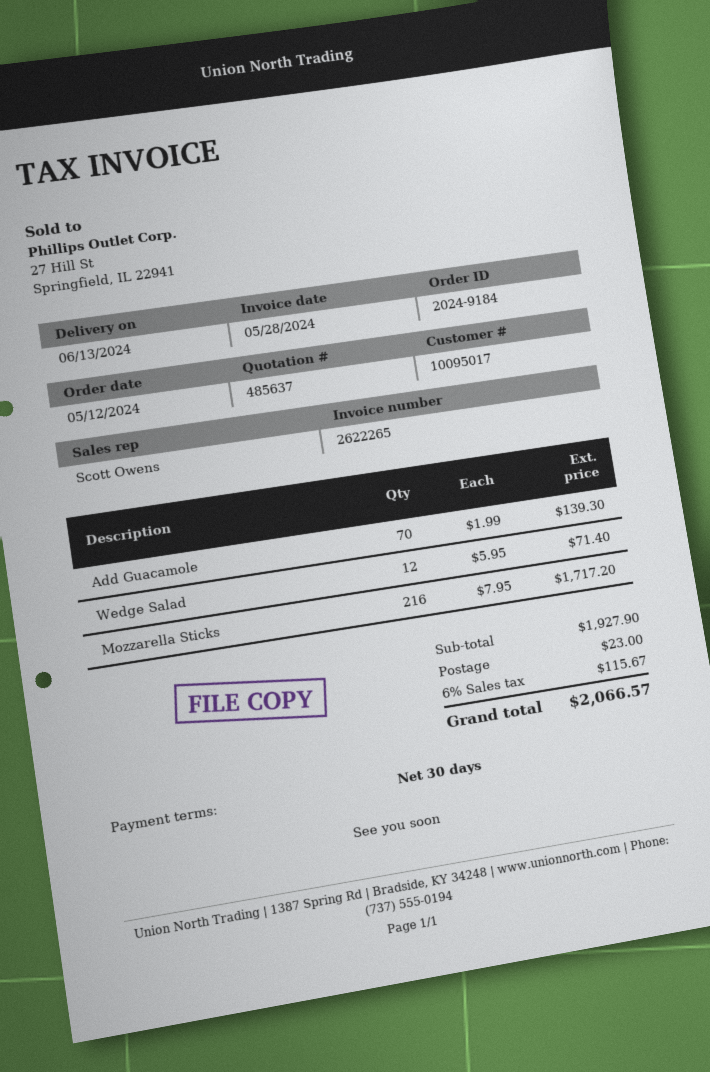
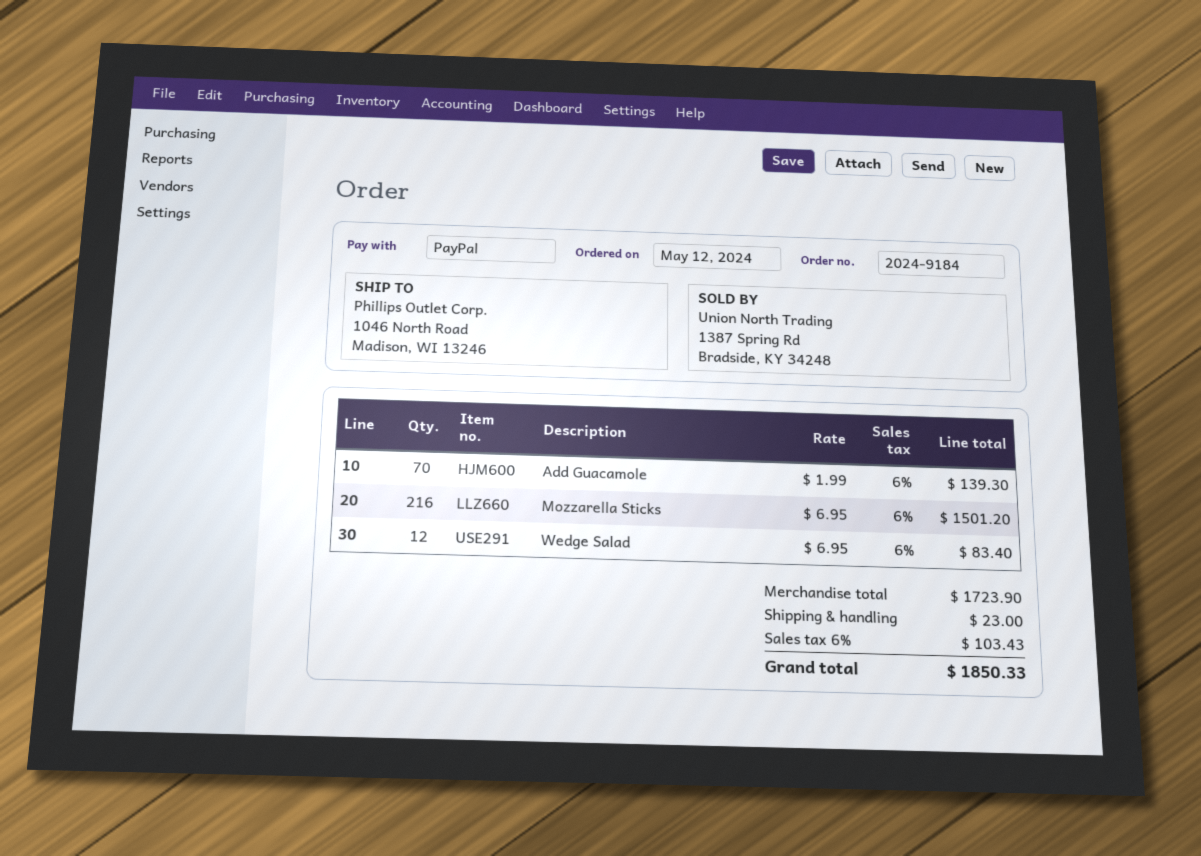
Wedge Salad: 12 x 5.95 = 71.40 -> 12 x 6.95 = 83.40
Mozzarella Sticks: 216 x 7.95 = 1717.20 -> 216 x 6.95 = 1501.20
subtotal: 1927.90 -> 1723.90
tax: 6% = 115.67 -> 6% = 103.43
total: 2066.57 -> 1850.33

